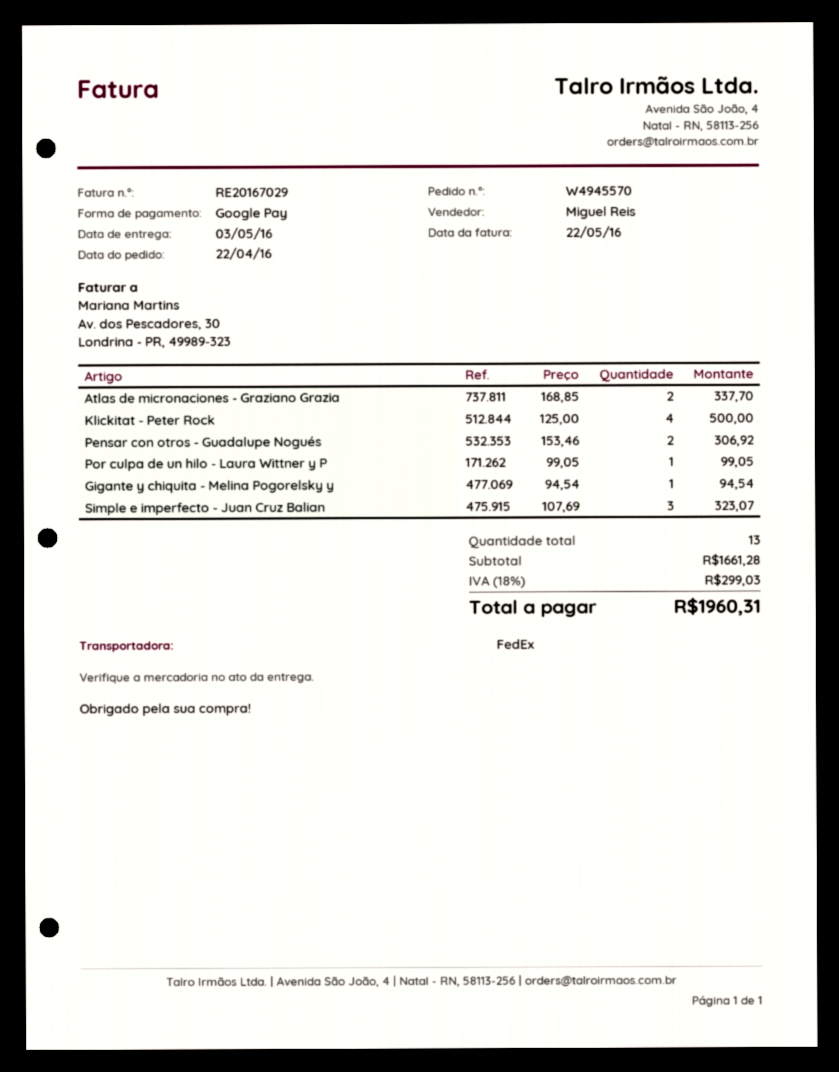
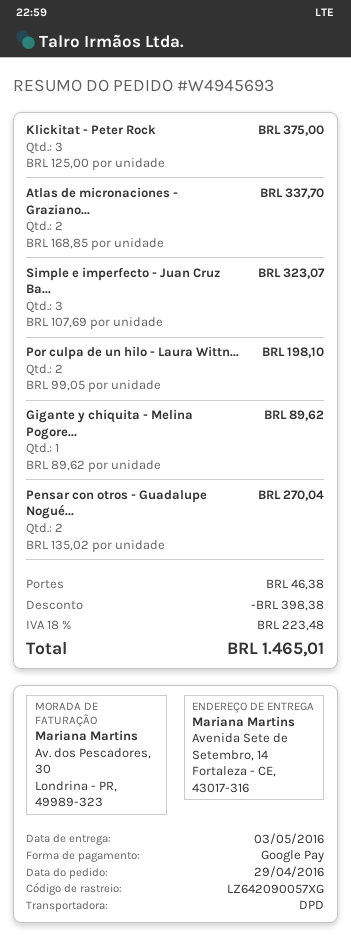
order number: W4945570 -> W4945693
order date: 2016-04-22 -> 2016-04-29
shipping method: FedEx -> DPD
Klickitat - Peter Rock: 4 x 125.00 = 500.00 -> 3 x 125.00 = 375.00
Pensar con otros - Guadalupe Nogués: 2 x 153.46 = 306.92 -> 2 x 135.02 = 270.04
Por culpa de un hilo - Laura Wittner y P: 1 x 99.05 = 99.05 -> 2 x 99.05 = 198.10
Gigante y chiquita - Melina Pogorelsky y: 1 x 94.54 = 94.54 -> 1 x 89.62 = 89.62
discount: none -> 398.38
shipping: none -> 46.38
tax: 18% = 299.03 -> 18% = 223.48
total: 1960.31 -> 1465.01

